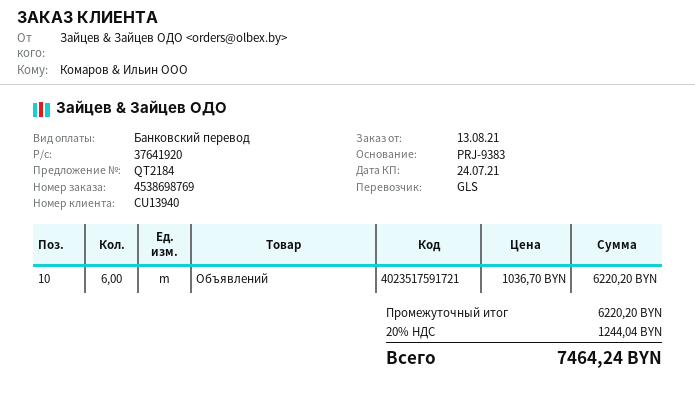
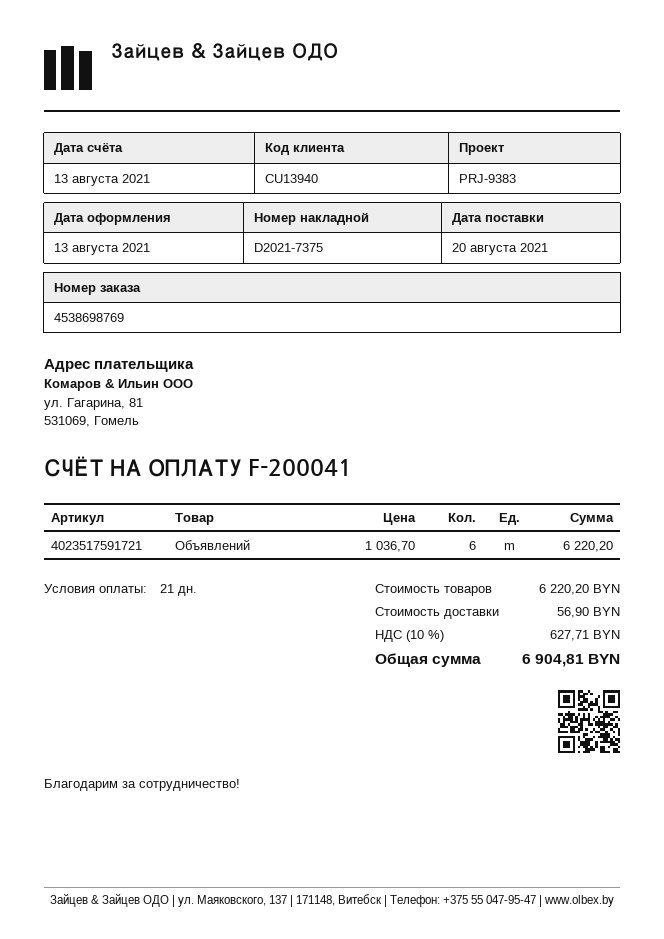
shipping: none -> 56.90
tax: 20% = 1244.04 -> 10% = 627.71
total: 7464.24 -> 6904.81

